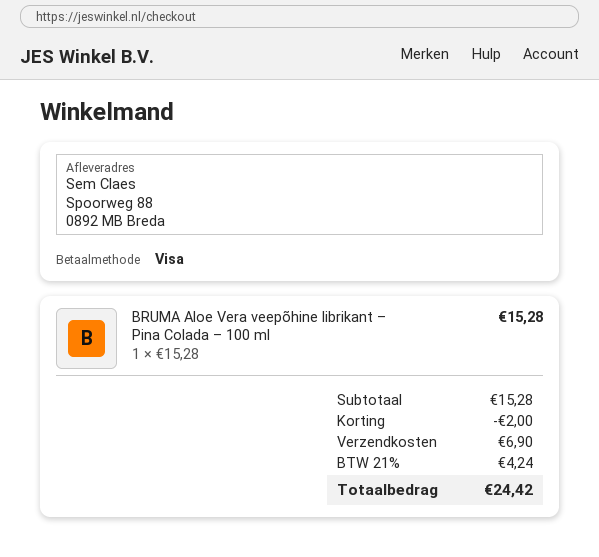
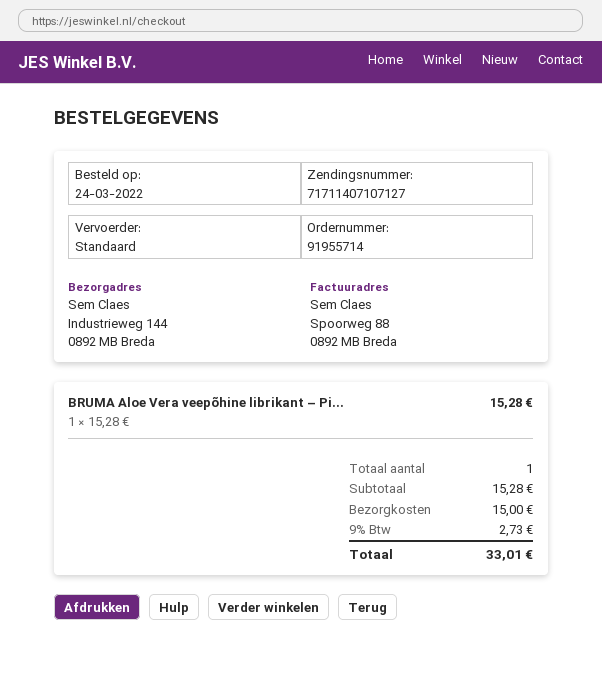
ship to: Spoorweg 88, 0892 MB Breda -> Industrieweg 144, 0892 MB Breda
discount: 2.00 -> none
shipping: 6.90 -> 15.00
tax: 21% = 4.24 -> 9% = 2.73
total: 24.42 -> 33.01

